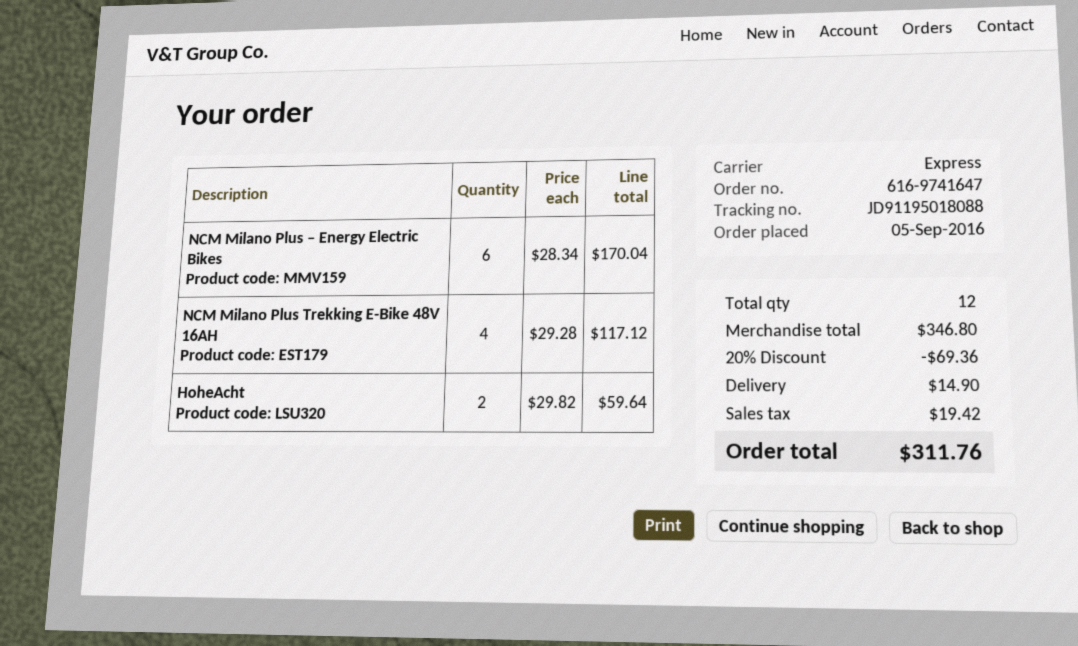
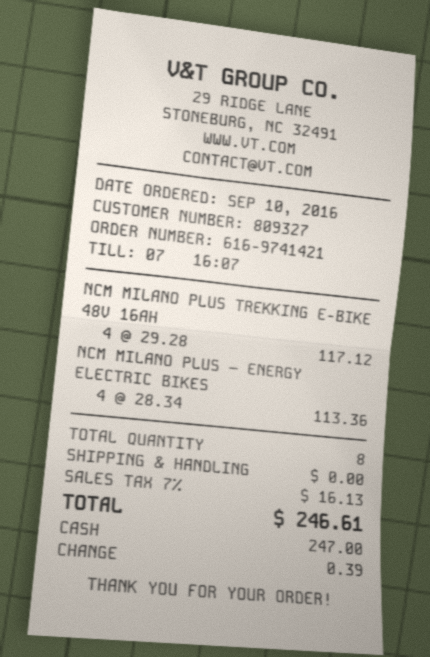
order number: 616-9741647 -> 616-9741421
order date: 2016-09-05 -> 2016-09-10
NCM Milano Plus – Energy Electric Bikes: 6 x 28.34 = 170.04 -> 4 x 28.34 = 113.36
HoheAcht: 2 x 29.82 = 59.64 -> none
total quantity: 12 -> 8
discount: 20% = 69.36 -> none
shipping: 14.90 -> 0.00
tax: 19.42 -> 16.13
total: 311.76 -> 246.61

